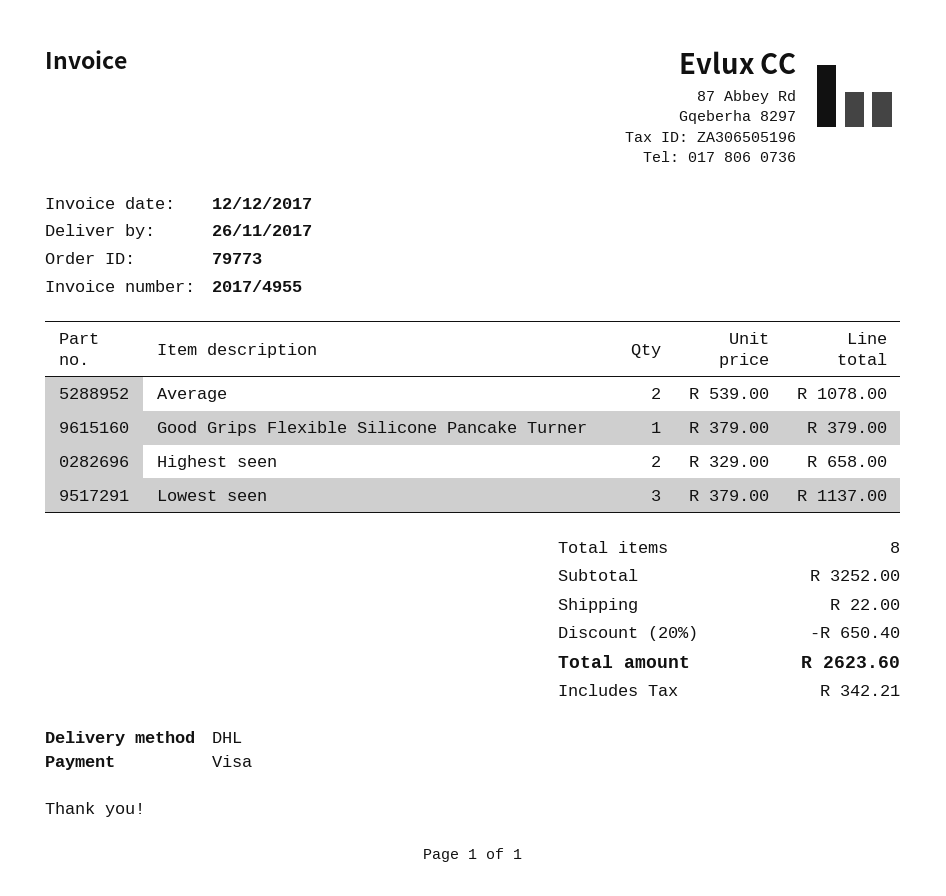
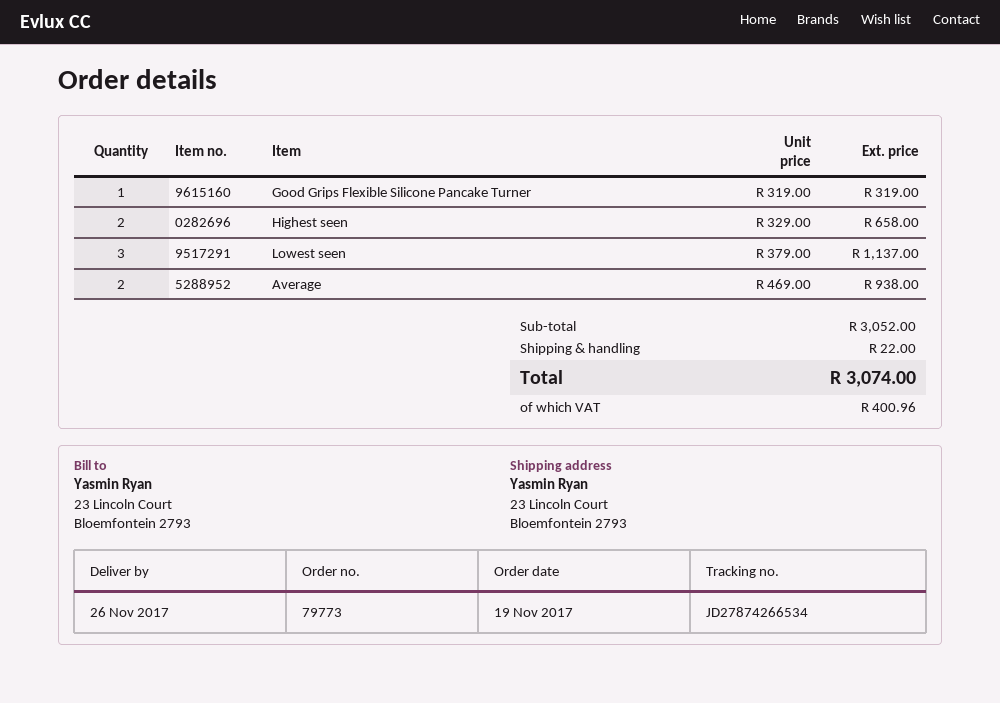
Average: 2 x 539.00 = 1078.00 -> 2 x 469.00 = 938.00
Good Grips Flexible Silicone Pancake Turner: 1 x 379.00 = 379.00 -> 1 x 319.00 = 319.00
subtotal: 3252.00 -> 3052.00
discount: 20% = 650.40 -> none
tax: 342.21 -> 400.96
total: 2623.60 -> 3074.00

